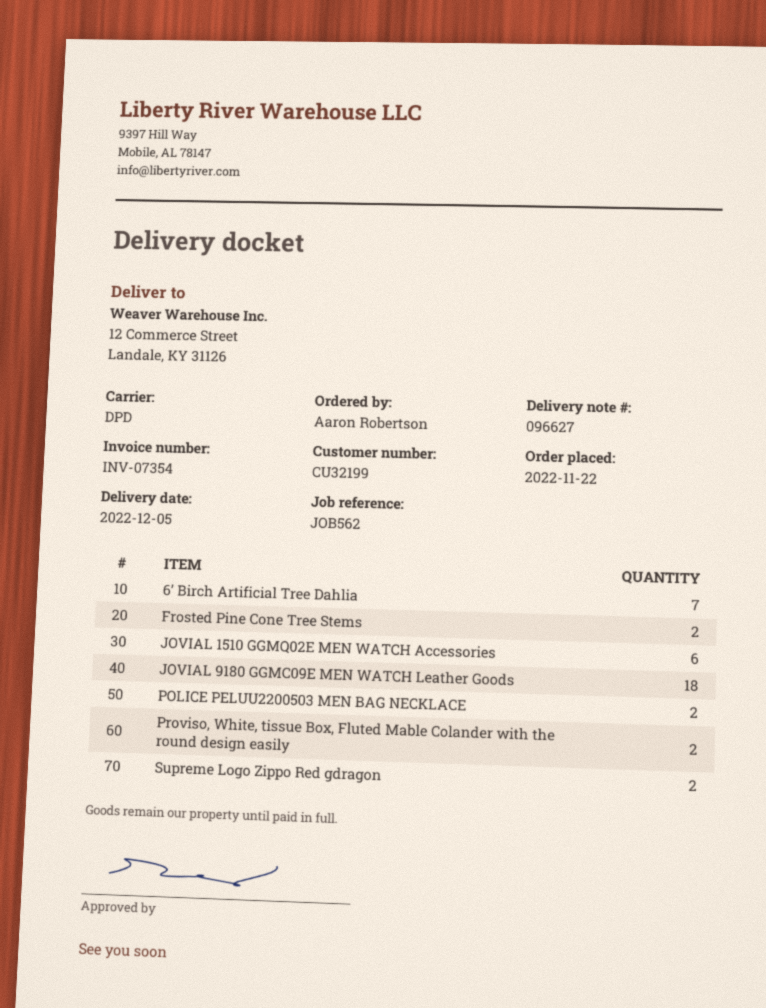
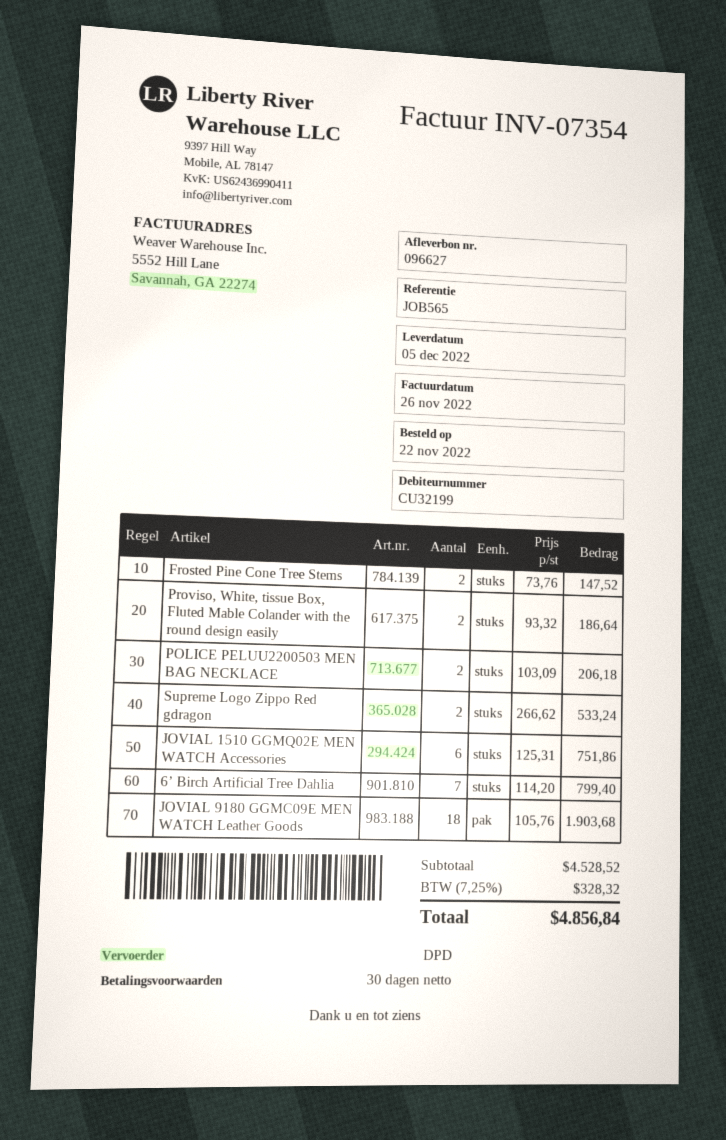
reference: JOB562 -> JOB565

